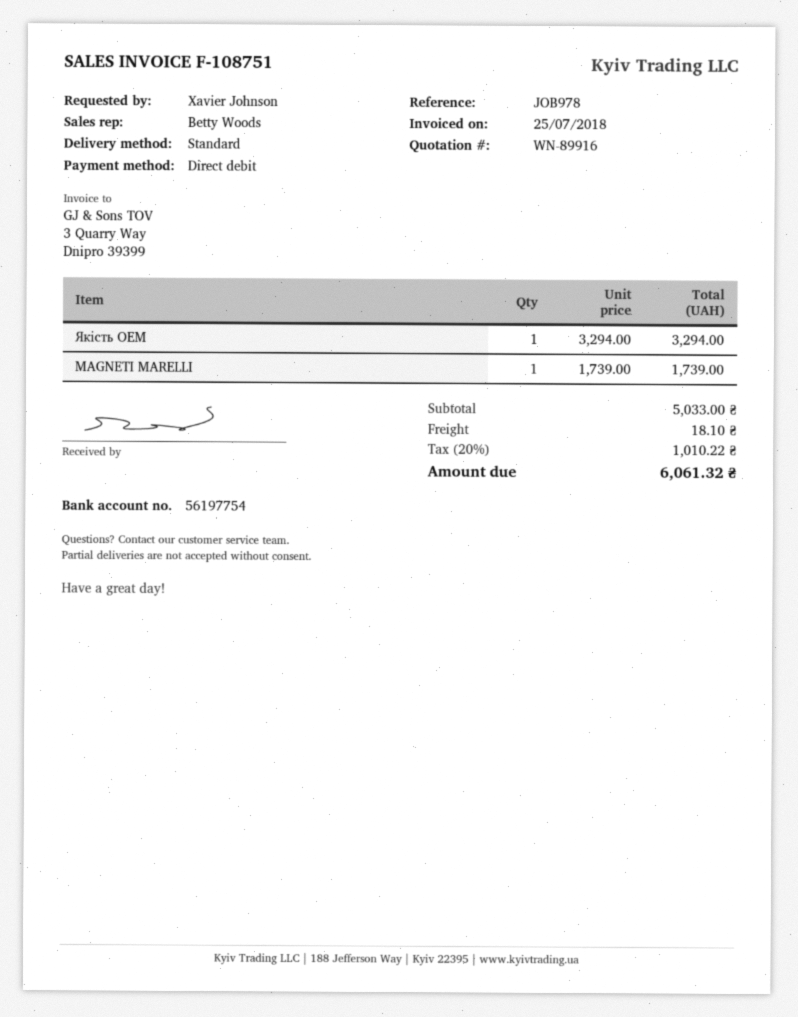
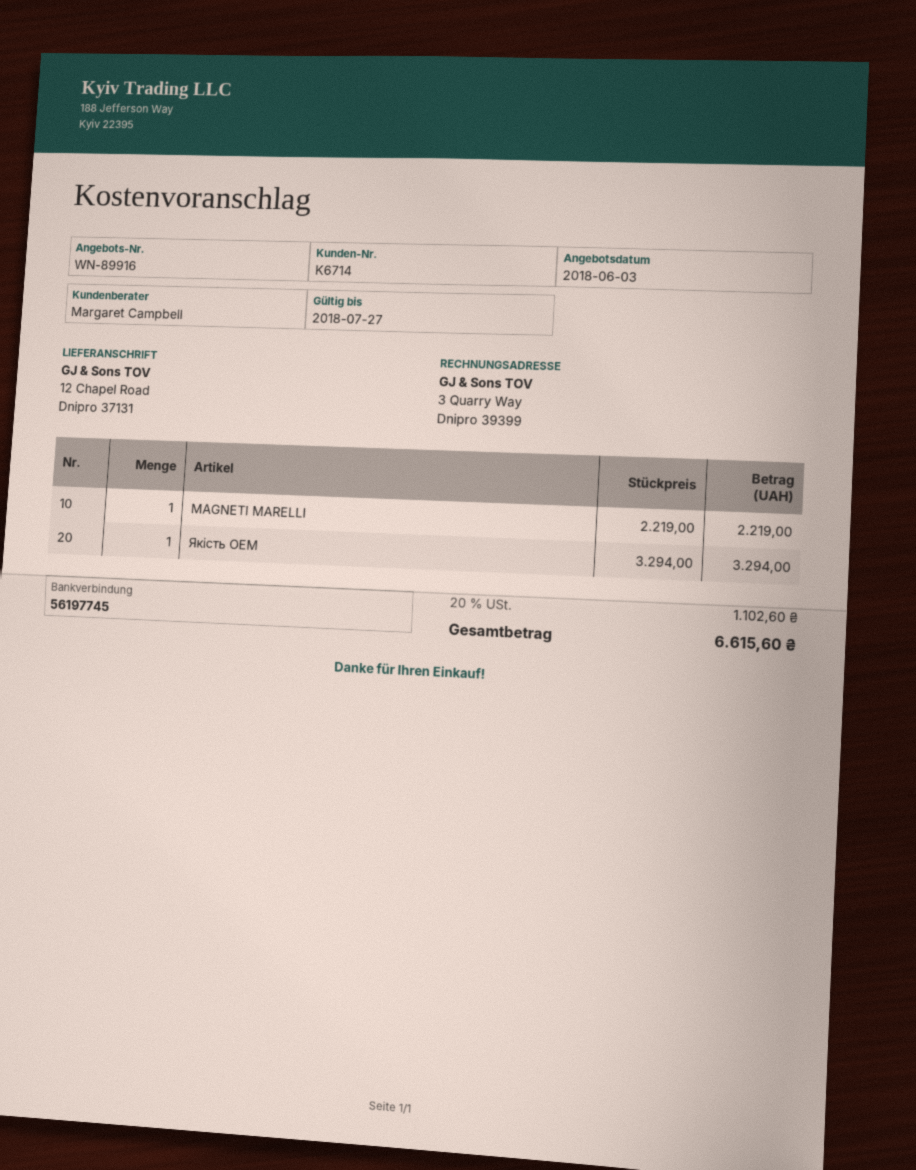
sales rep: Betty Woods -> Margaret Campbell
bank account: 56197754 -> 56197745
MAGNETI MARELLI: 1 x 1739.00 = 1739.00 -> 1 x 2219.00 = 2219.00
shipping: 18.10 -> none
tax: 20% = 1010.22 -> 20% = 1102.60
total: 6061.32 -> 6615.60

